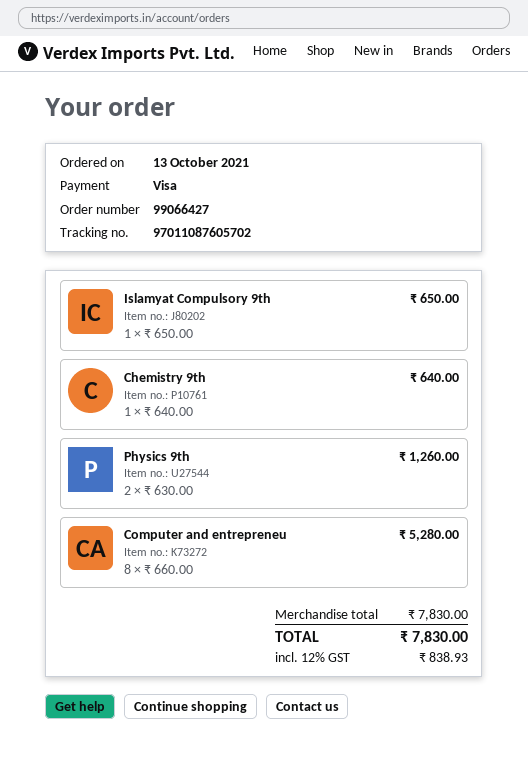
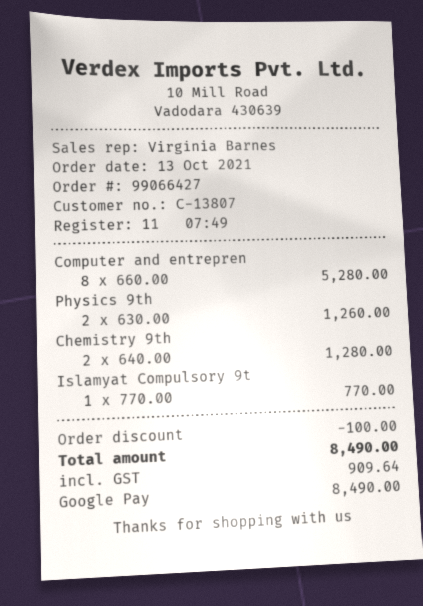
payment method: Visa -> Google Pay
Islamyat Compulsory 9th: 1 x 650.00 = 650.00 -> 1 x 770.00 = 770.00
Chemistry 9th: 1 x 640.00 = 640.00 -> 2 x 640.00 = 1280.00
discount: none -> 100.00
tax: 838.93 -> 909.64
total: 7830.00 -> 8490.00

